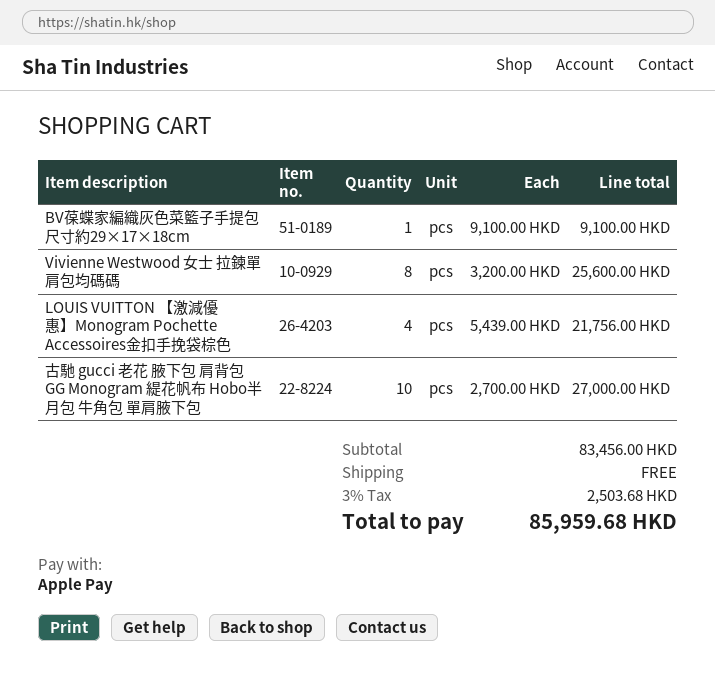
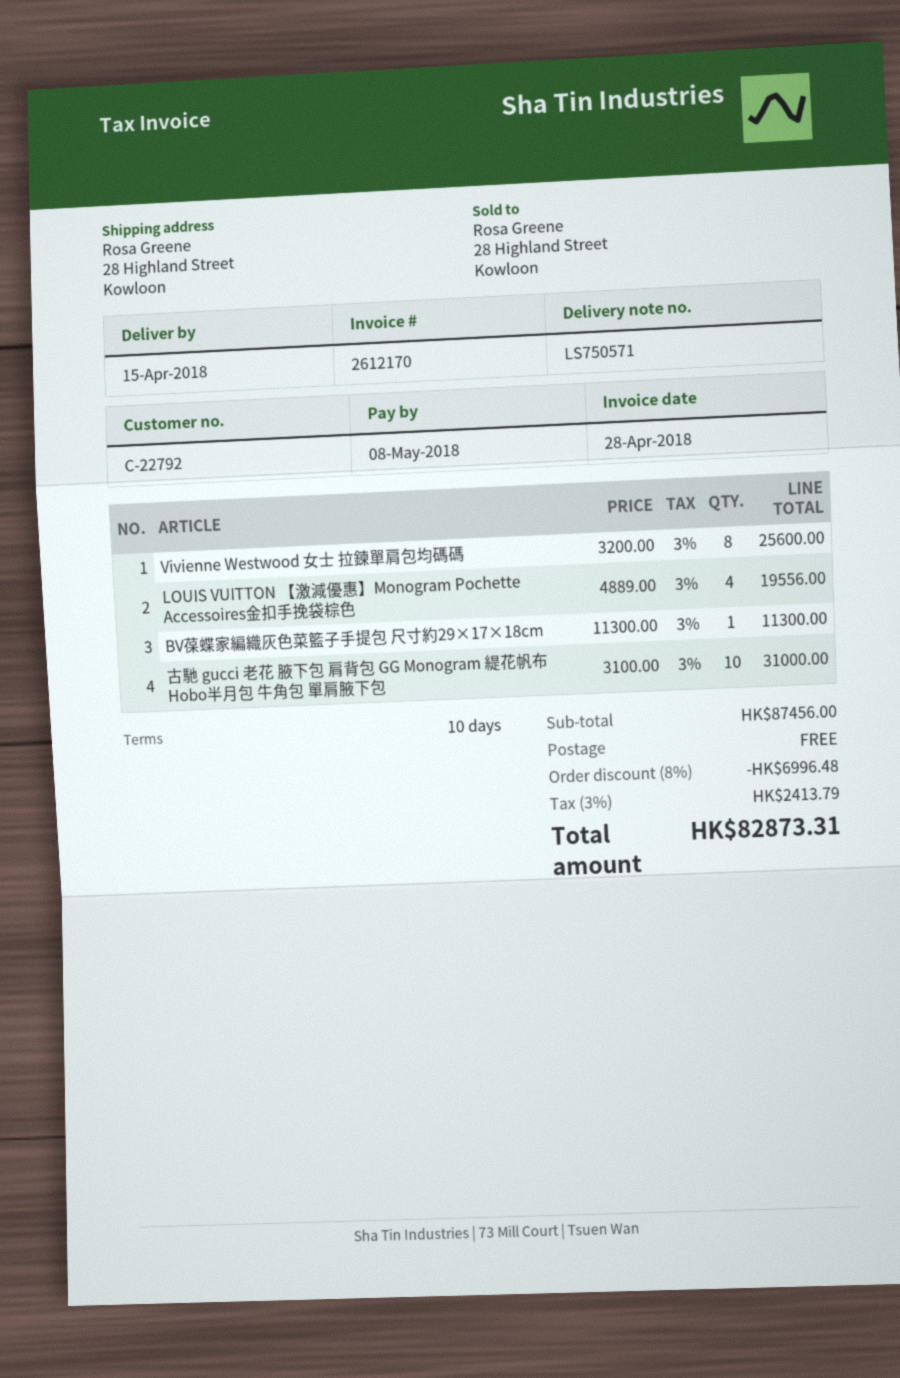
BV葆蝶家編織灰色菜籃子手提包 尺寸約29×17×18cm: 1 x 9100.00 = 9100.00 -> 1 x 11300.00 = 11300.00
LOUIS VUITTON 【激減優惠】Monogram Pochette Accessoires金扣手挽袋棕色: 4 x 5439.00 = 21756.00 -> 4 x 4889.00 = 19556.00
古馳 gucci 老花 腋下包 肩背包 GG Monogram 緹花帆布 Hobo半月包 牛角包 單肩腋下包: 10 x 2700.00 = 27000.00 -> 10 x 3100.00 = 31000.00
subtotal: 83456.00 -> 87456.00
discount: none -> 8% = 6996.48
tax: 3% = 2503.68 -> 3% = 2413.79
total: 85959.68 -> 82873.31

